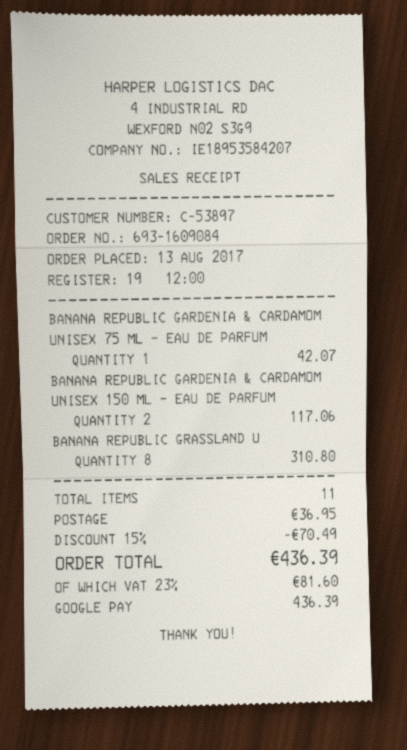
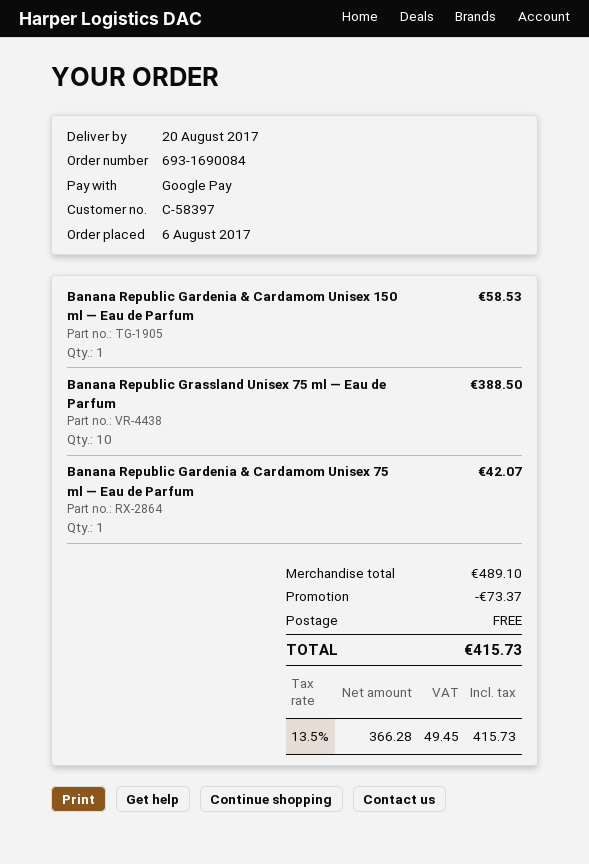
order number: 693-1609084 -> 693-1690084
order date: 2017-08-13 -> 2017-08-06
customer number: C-53897 -> C-58397
BANANA REPUBLIC GARDENIA & CARDAMOM UNISEX 150 ML — EAU DE PARFUM: 2 for 117.06 -> 1 for 58.53
BANANA REPUBLIC GRASSLAND U: 8 for 310.80 -> 10 for 388.50
discount: 70.49 -> 73.37
shipping: 36.95 -> 0.00
tax: 23% = 81.60 -> 13.5% = 49.45
total: 436.39 -> 415.73

